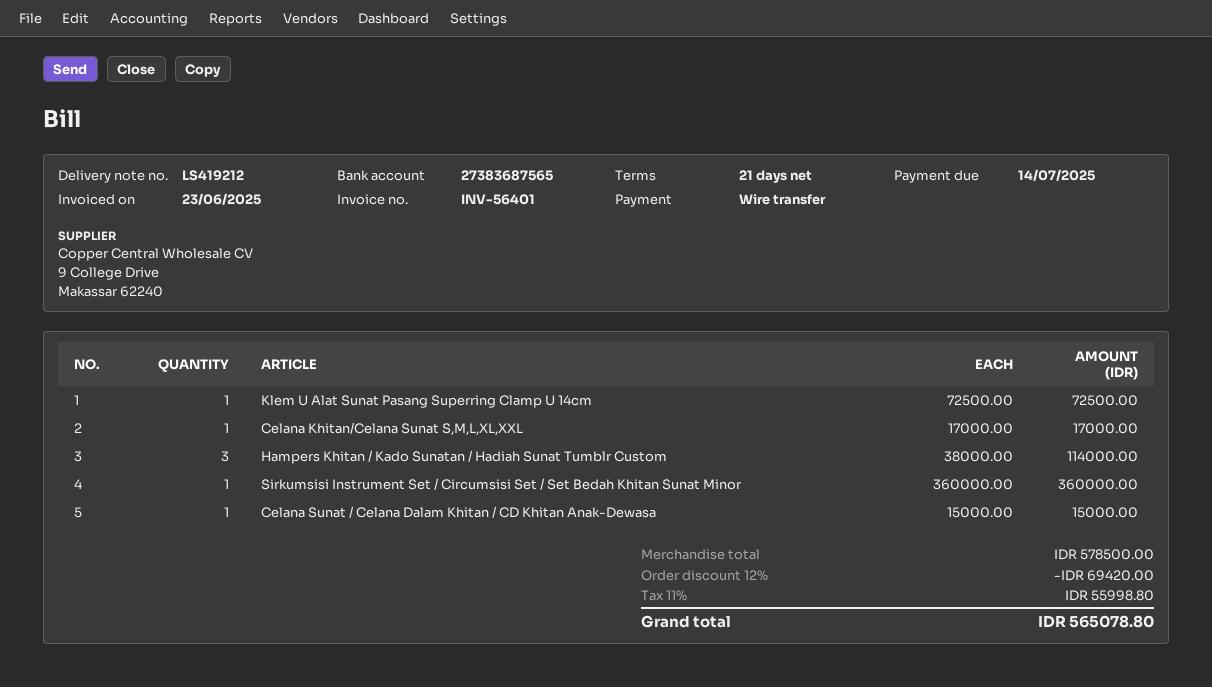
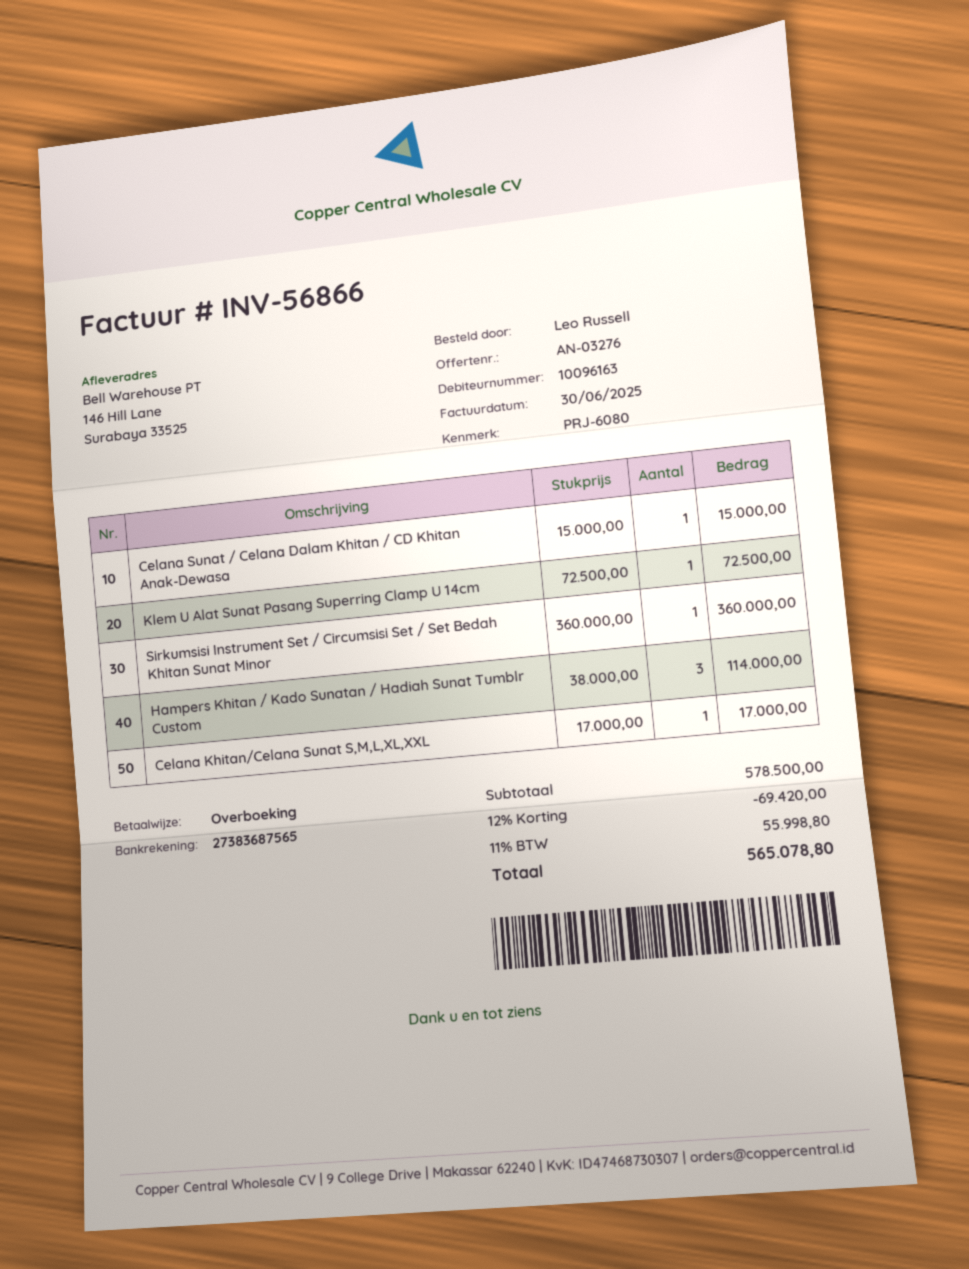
invoice number: INV-56401 -> INV-56866
invoice date: 2025-06-23 -> 2025-06-30

